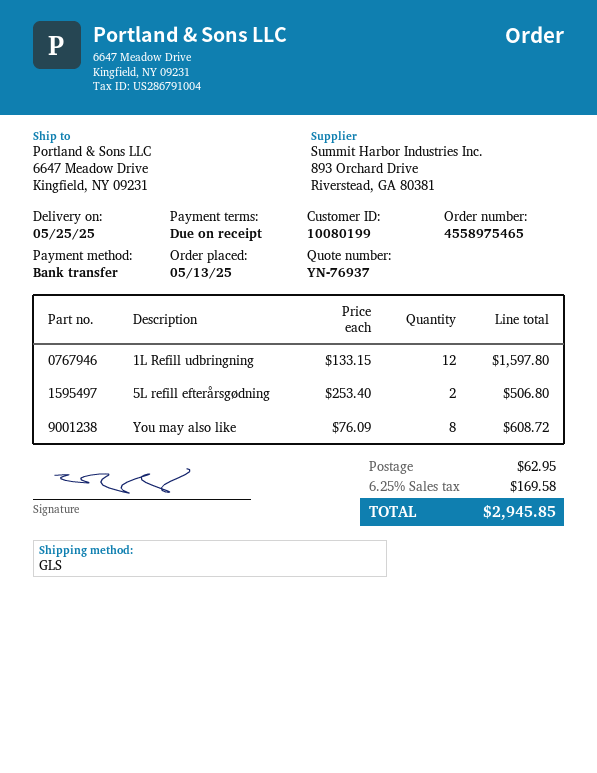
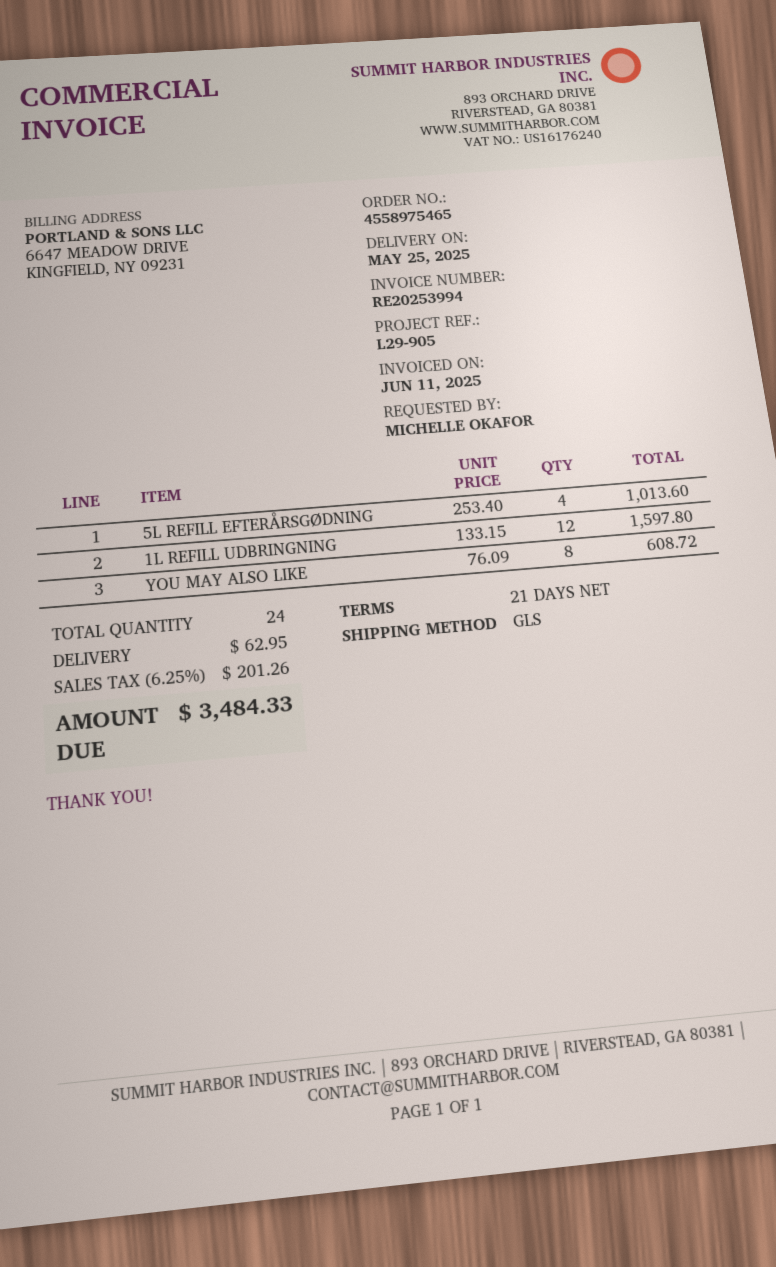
payment terms: on receipt -> 21 days
5L refill efterårsgødning: 2 x 253.40 = 506.80 -> 4 x 253.40 = 1013.60
tax: 6.25% = 169.58 -> 6.25% = 201.26
total: 2945.85 -> 3484.33

